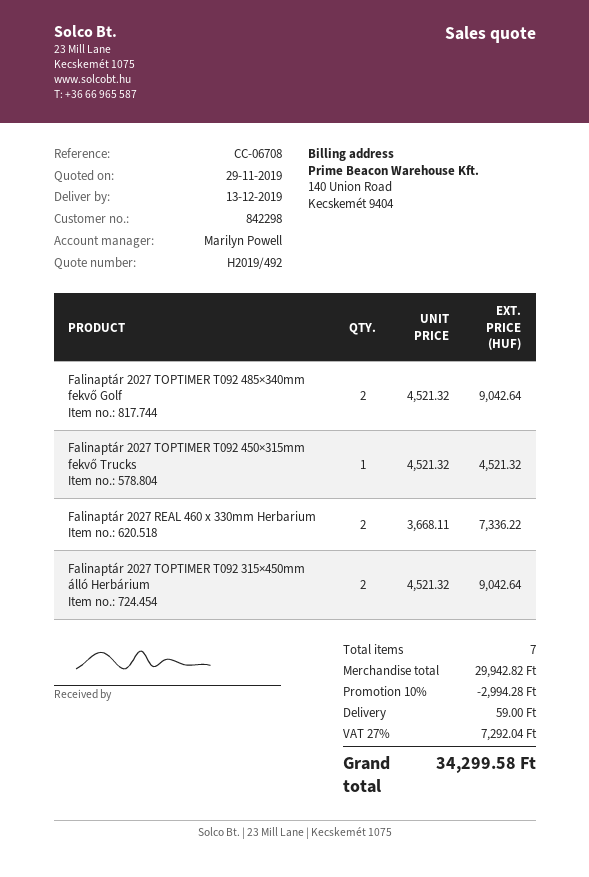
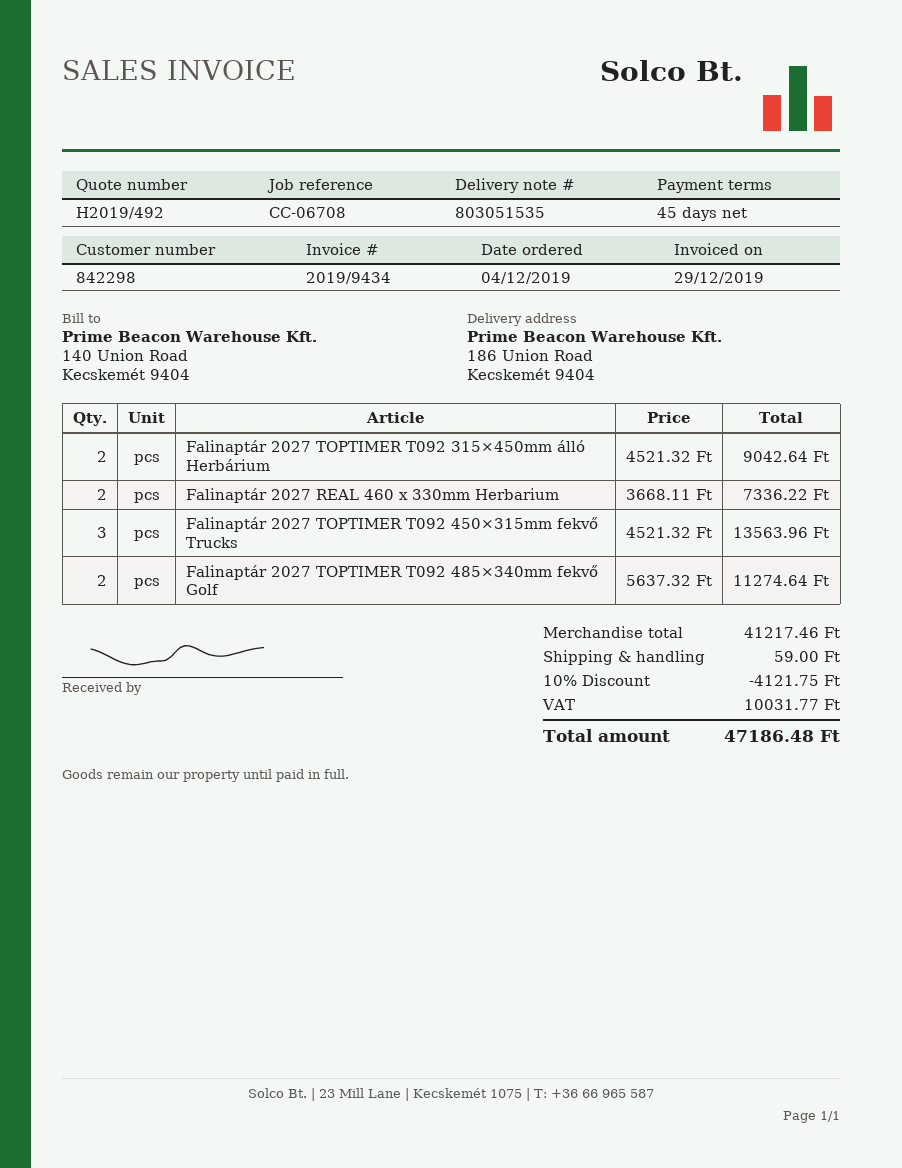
Falinaptár 2027 TOPTIMER T092 485×340mm fekvő Golf: 2 x 4521.32 = 9042.64 -> 2 x 5637.32 = 11274.64
Falinaptár 2027 TOPTIMER T092 450×315mm fekvő Trucks: 1 x 4521.32 = 4521.32 -> 3 x 4521.32 = 13563.96
subtotal: 29942.82 -> 41217.46
discount: 10% = 2994.28 -> 10% = 4121.75
tax: 7292.04 -> 10031.77
total: 34299.58 -> 47186.48

